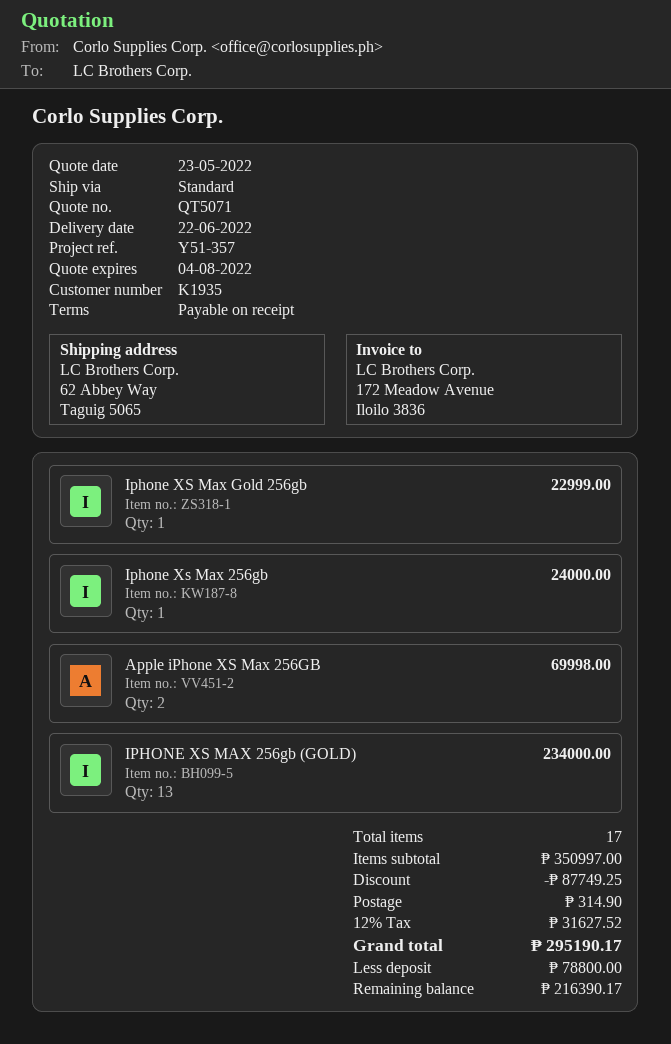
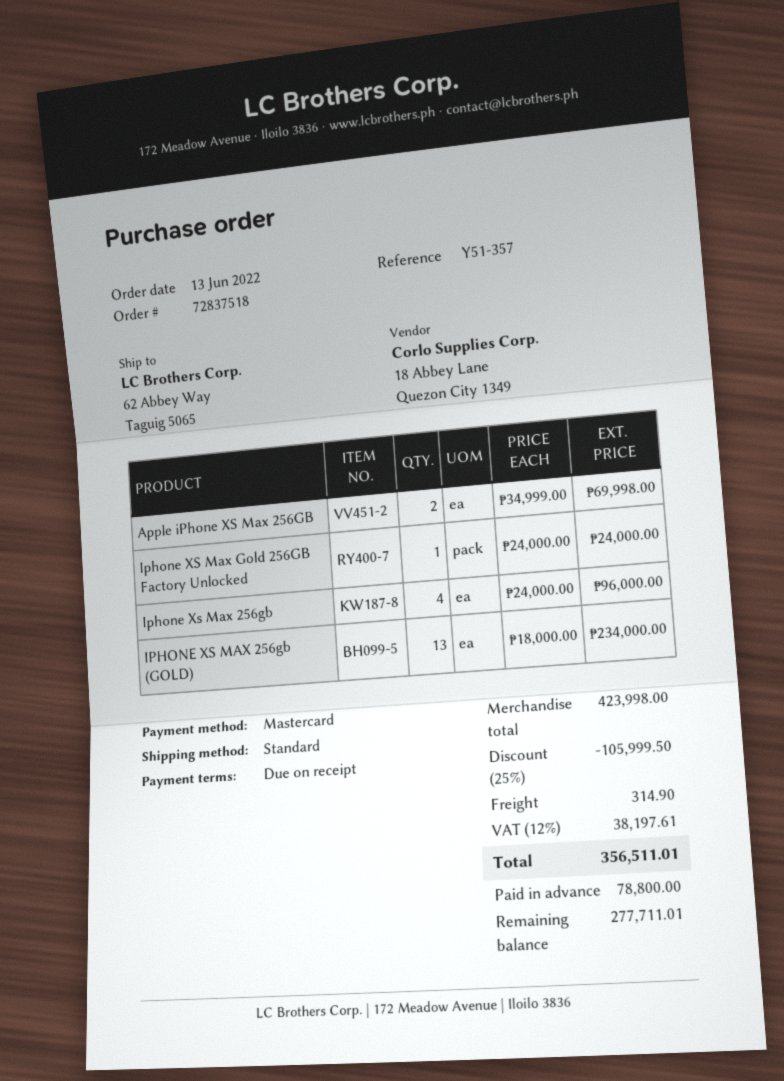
Iphone XS Max Gold 256gb: 1 for 22999.00 -> none
Iphone Xs Max 256gb: 1 for 24000.00 -> 4 for 96000.00
Iphone XS Max Gold 256GB Factory Unlocked: none -> 1 for 24000.00
subtotal: 350997.00 -> 423998.00
discount: 87749.25 -> 105999.50
tax: 12% = 31627.52 -> 12% = 38197.61
total: 295190.17 -> 356511.01
balance: 216390.17 -> 277711.01

